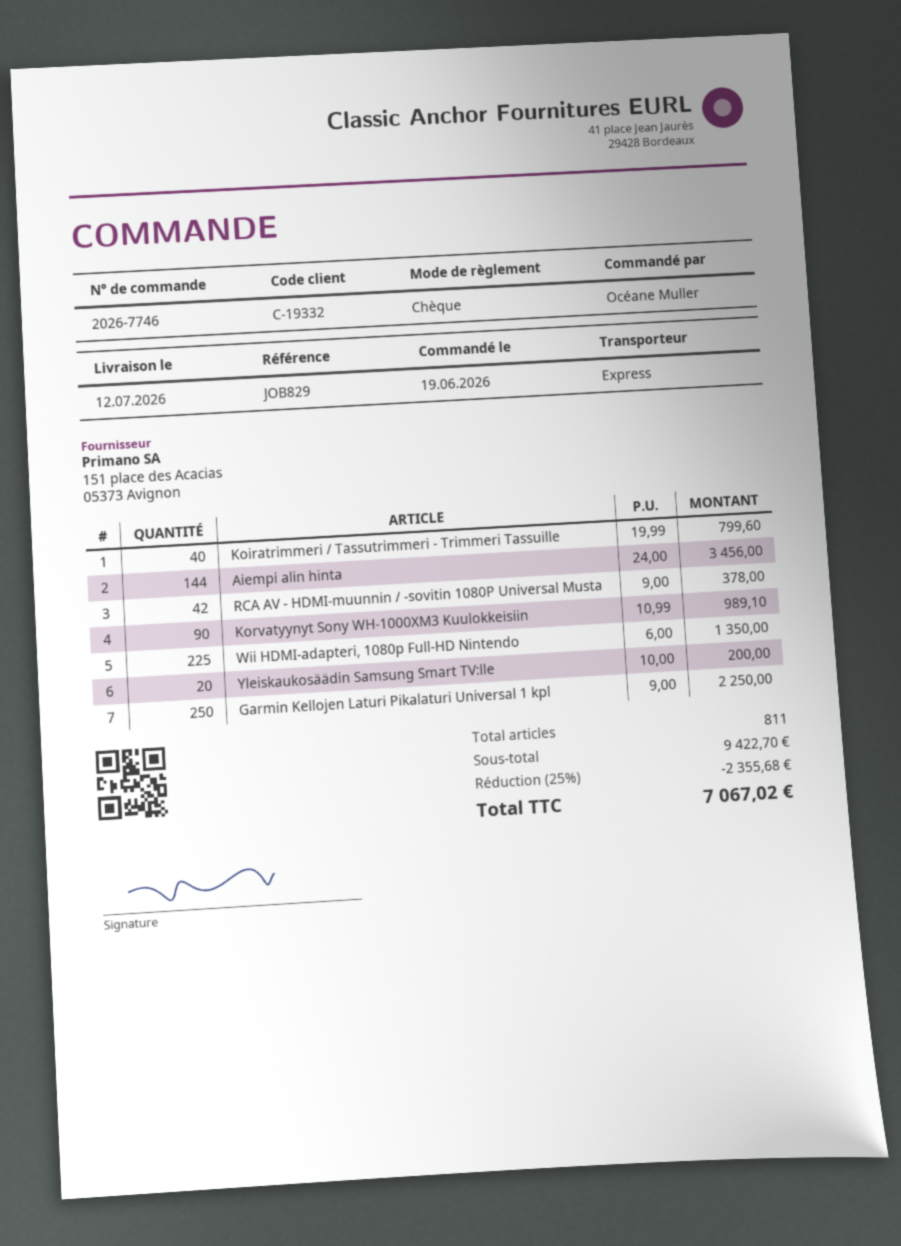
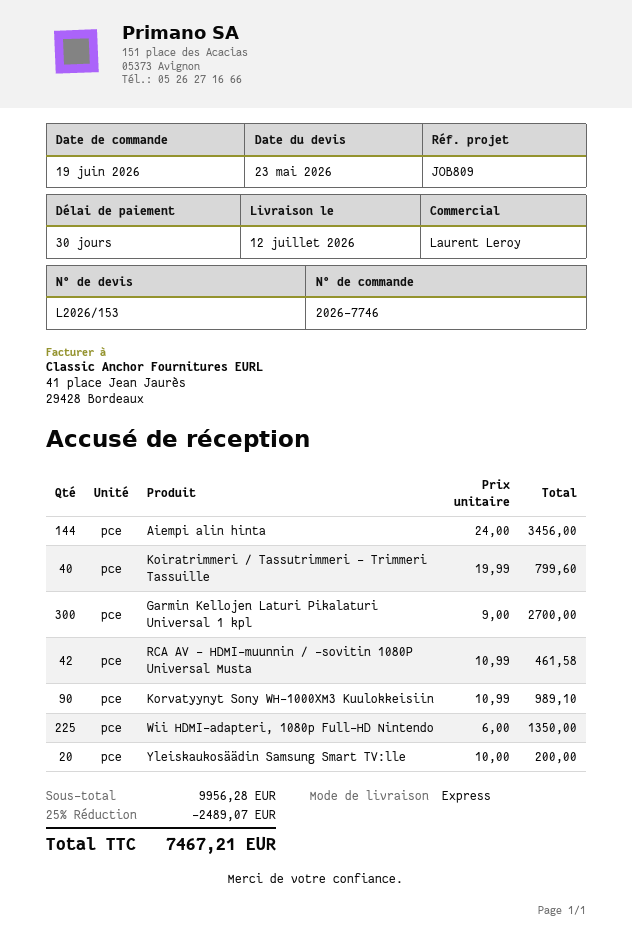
reference: JOB829 -> JOB809
RCA AV - HDMI-muunnin / -sovitin 1080P Universal Musta: 42 x 9.00 = 378.00 -> 42 x 10.99 = 461.58
Garmin Kellojen Laturi Pikalaturi Universal 1 kpl: 250 x 9.00 = 2250.00 -> 300 x 9.00 = 2700.00
subtotal: 9422.70 -> 9956.28
discount: 25% = 2355.68 -> 25% = 2489.07
total: 7067.02 -> 7467.21

